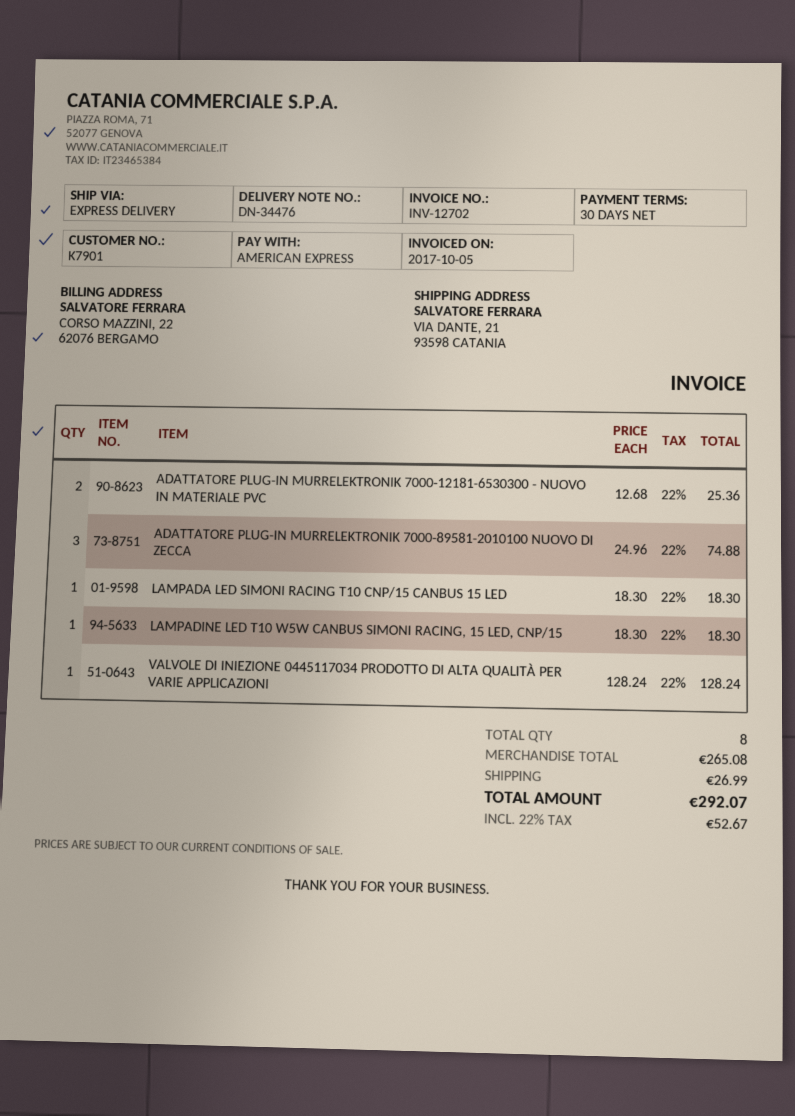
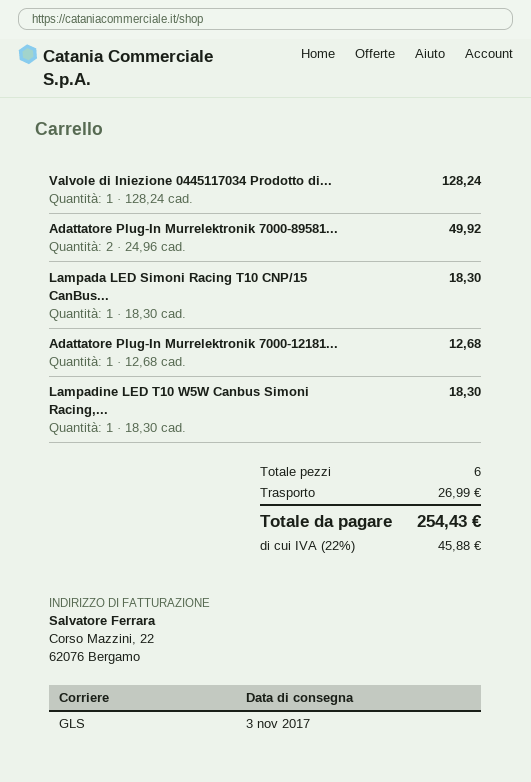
shipping method: express -> GLS
ADATTATORE PLUG-IN MURRELEKTRONIK 7000-12181-6530300 - NUOVO IN MATERIALE PVC: 2 x 12.68 = 25.36 -> 1 x 12.68 = 12.68
ADATTATORE PLUG-IN MURRELEKTRONIK 7000-89581-2010100 NUOVO DI ZECCA: 3 x 24.96 = 74.88 -> 2 x 24.96 = 49.92
total quantity: 8 -> 6
tax: 22% = 52.67 -> 22% = 45.88
total: 292.07 -> 254.43

